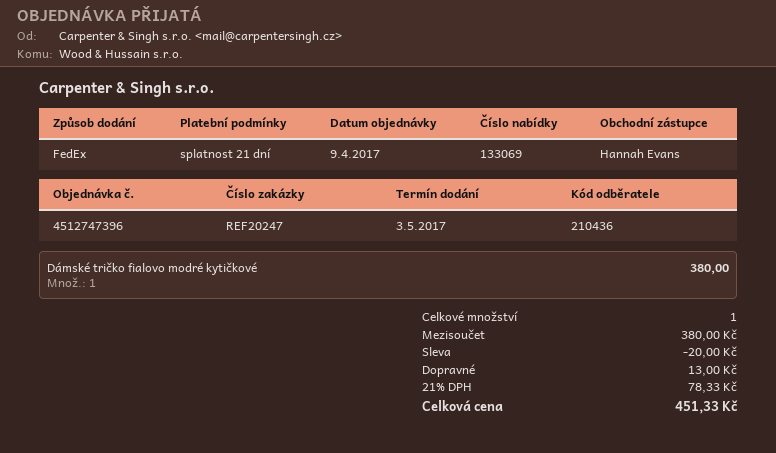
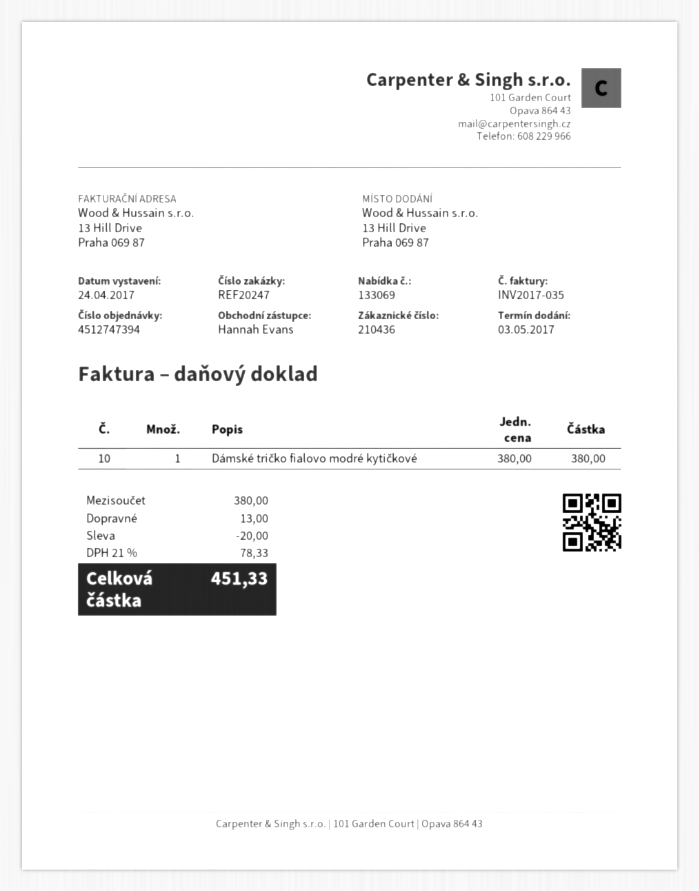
order number: 4512747396 -> 4512747394

